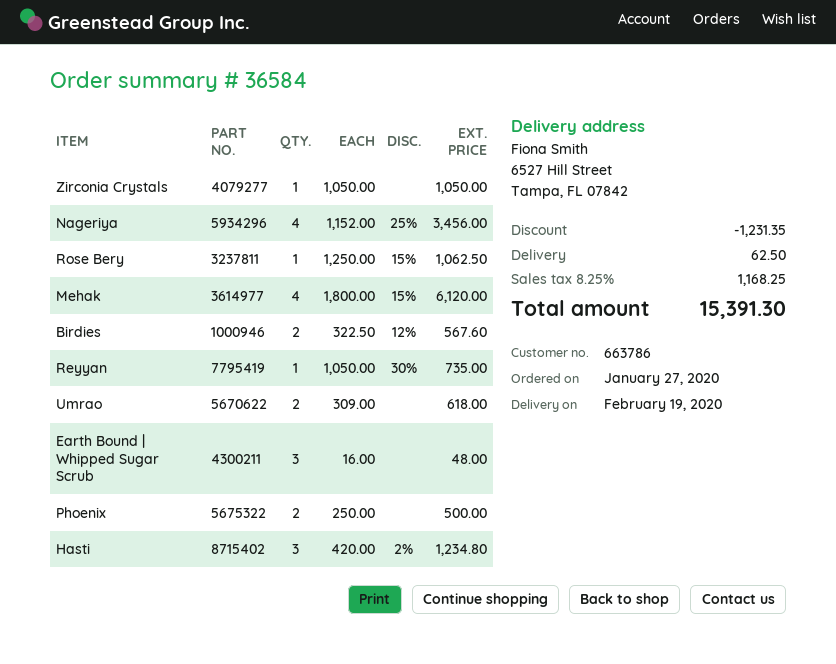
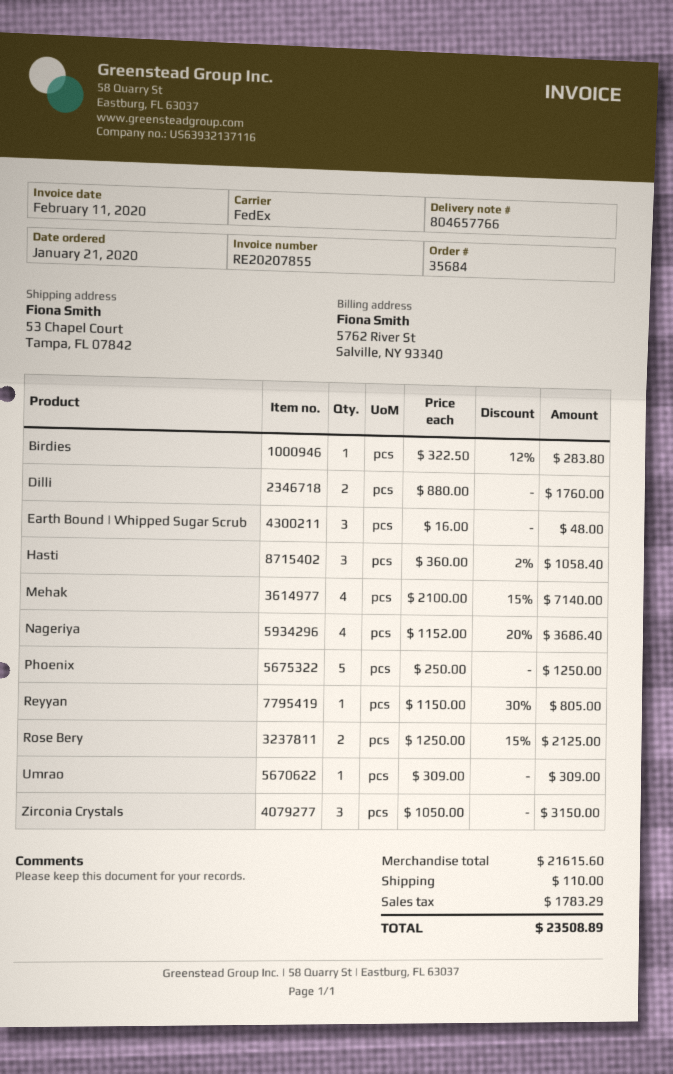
order number: 36584 -> 35684
order date: 2020-01-27 -> 2020-01-21
ship to: 6527 Hill Street, Tampa, FL 07842 -> 53 Chapel Court, Tampa, FL 07842
Zirconia Crystals: 1 x 1050.00 = 1050.00 -> 3 x 1050.00 = 3150.00
Nageriya: 4 x 1152.00 - 25% = 3456.00 -> 4 x 1152.00 - 20% = 3686.40
Rose Bery: 1 x 1250.00 - 15% = 1062.50 -> 2 x 1250.00 - 15% = 2125.00
Mehak: 4 x 1800.00 - 15% = 6120.00 -> 4 x 2100.00 - 15% = 7140.00
Birdies: 2 x 322.50 - 12% = 567.60 -> 1 x 322.50 - 12% = 283.80
Reyyan: 1 x 1050.00 - 30% = 735.00 -> 1 x 1150.00 - 30% = 805.00
Umrao: 2 x 309.00 = 618.00 -> 1 x 309.00 = 309.00
Phoenix: 2 x 250.00 = 500.00 -> 5 x 250.00 = 1250.00
Hasti: 3 x 420.00 - 2% = 1234.80 -> 3 x 360.00 - 2% = 1058.40
Dilli: none -> 2 x 880.00 = 1760.00
discount: 1231.35 -> none
shipping: 62.50 -> 110.00
tax: 1168.25 -> 1783.29
total: 15391.30 -> 23508.89

